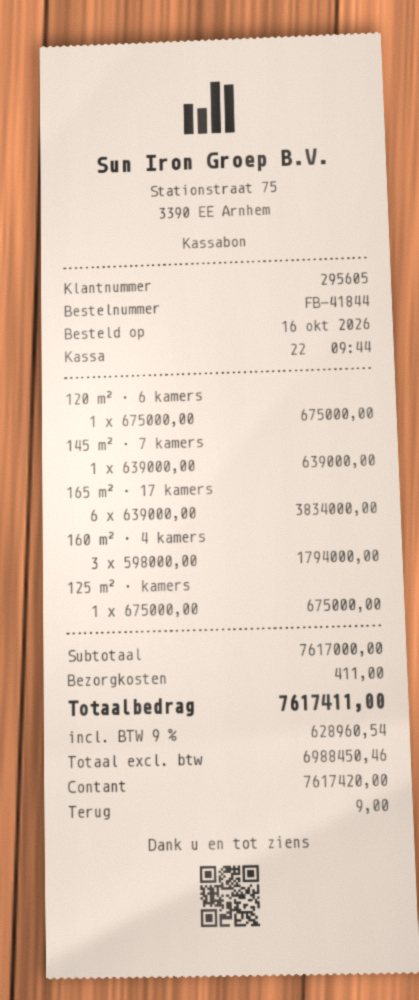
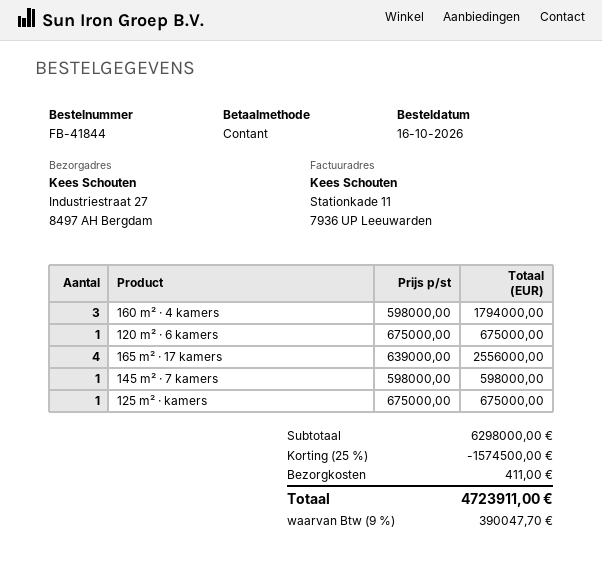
145 m² · 7 kamers: 1 x 639000.00 = 639000.00 -> 1 x 598000.00 = 598000.00
165 m² · 17 kamers: 6 x 639000.00 = 3834000.00 -> 4 x 639000.00 = 2556000.00
subtotal: 7617000.00 -> 6298000.00
discount: none -> 25% = 1574500.00
tax: 9% = 628960.54 -> 9% = 390047.70
total: 7617411.00 -> 4723911.00

